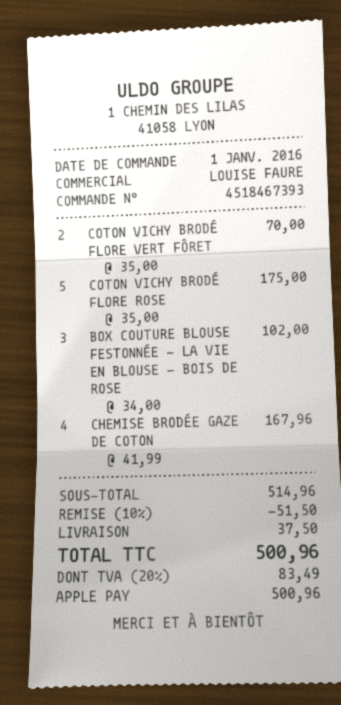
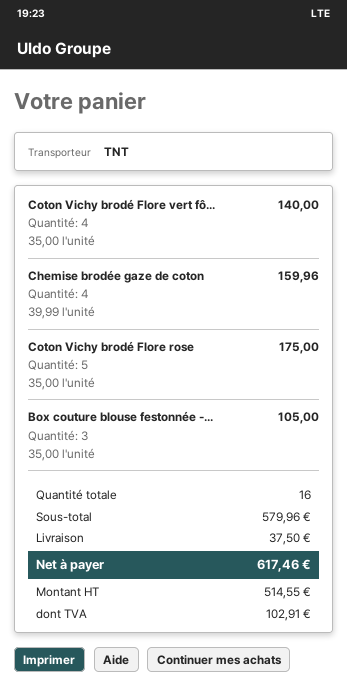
COTON VICHY BRODÉ FLORE VERT FÔRET: 2 x 35.00 = 70.00 -> 4 x 35.00 = 140.00
BOX COUTURE BLOUSE FESTONNÉE - LA VIE EN BLOUSE - BOIS DE ROSE: 3 x 34.00 = 102.00 -> 3 x 35.00 = 105.00
CHEMISE BRODÉE GAZE DE COTON: 4 x 41.99 = 167.96 -> 4 x 39.99 = 159.96
subtotal: 514.96 -> 579.96
discount: 10% = 51.50 -> none
tax: 83.49 -> 102.91
total: 500.96 -> 617.46

